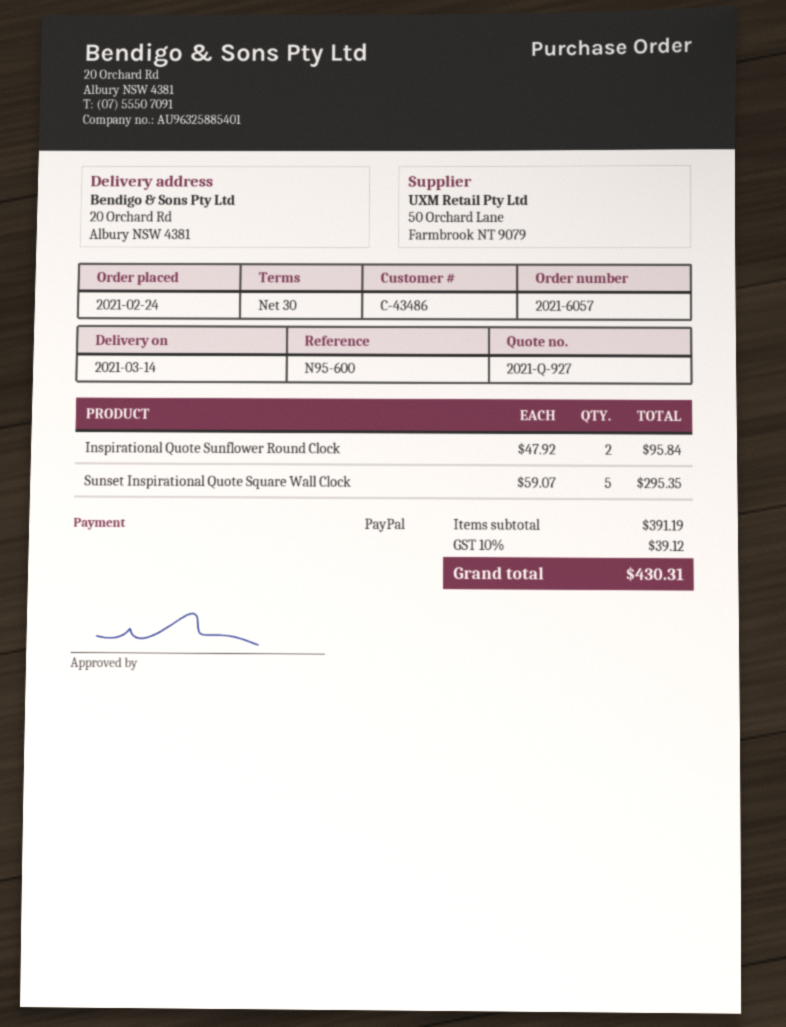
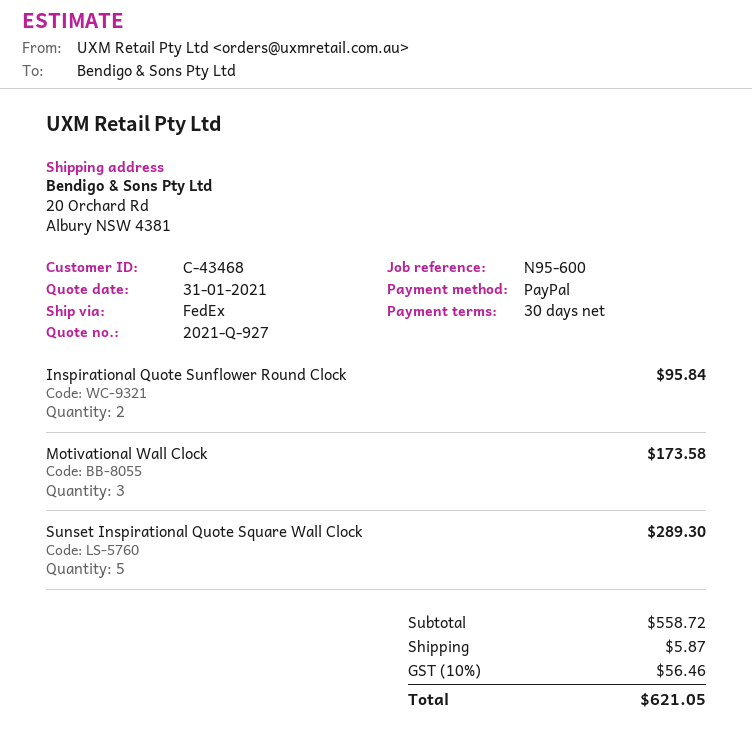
customer number: C-43486 -> C-43468
Sunset Inspirational Quote Square Wall Clock: 5 for 295.35 -> 5 for 289.30
Motivational Wall Clock: none -> 3 for 173.58
subtotal: 391.19 -> 558.72
shipping: none -> 5.87
tax: 10% = 39.12 -> 10% = 56.46
total: 430.31 -> 621.05

